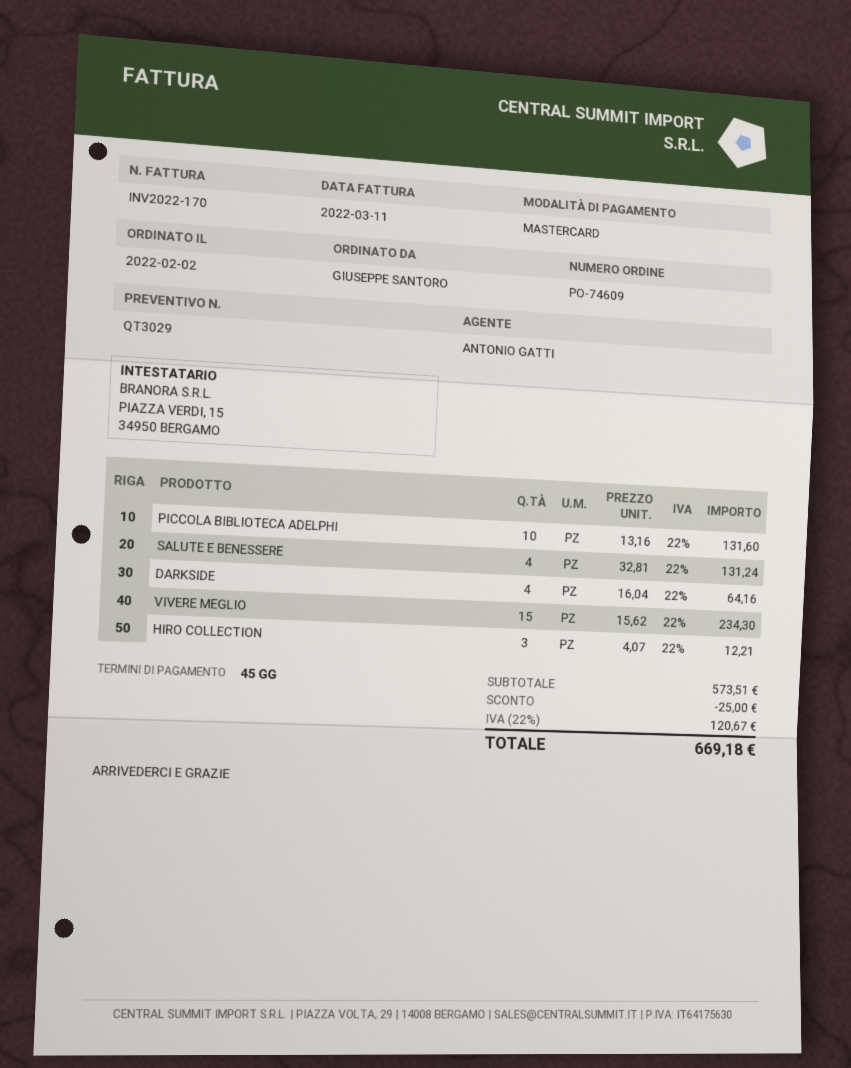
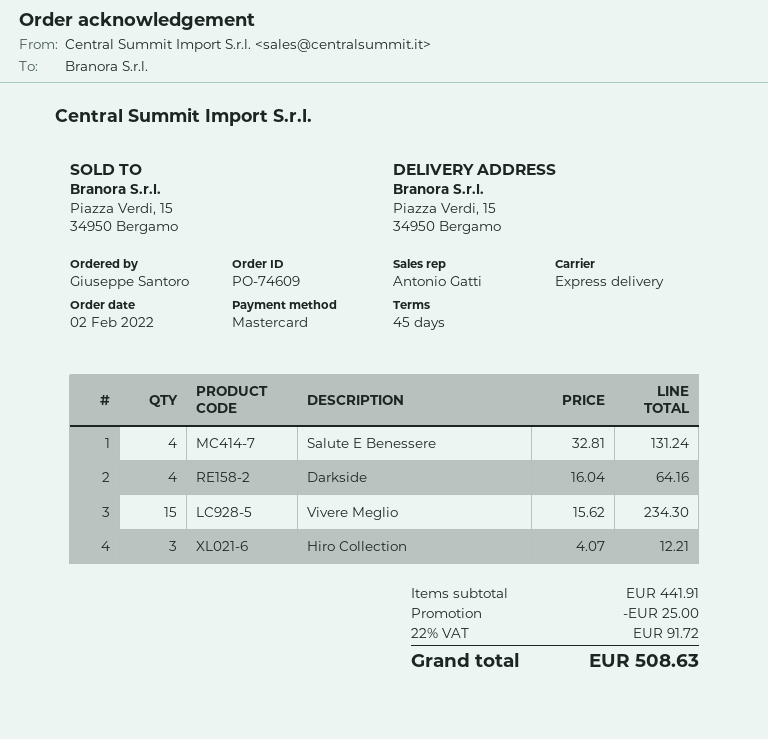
PICCOLA BIBLIOTECA ADELPHI: 10 x 13.16 = 131.60 -> none
subtotal: 573.51 -> 441.91
tax: 22% = 120.67 -> 22% = 91.72
total: 669.18 -> 508.63

